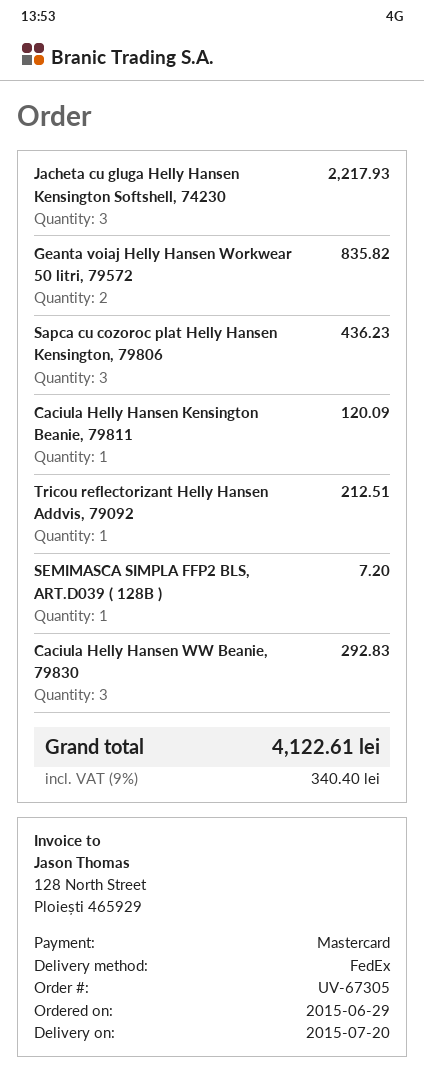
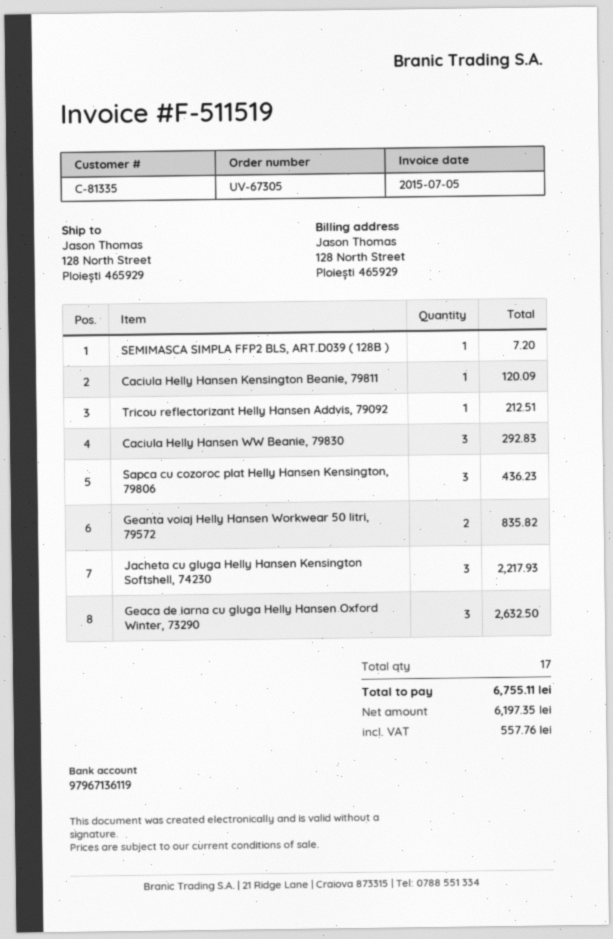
Geaca de iarna cu gluga Helly Hansen Oxford Winter, 73290: none -> 3 for 2632.50
tax: 340.40 -> 557.76
total: 4122.61 -> 6755.11

